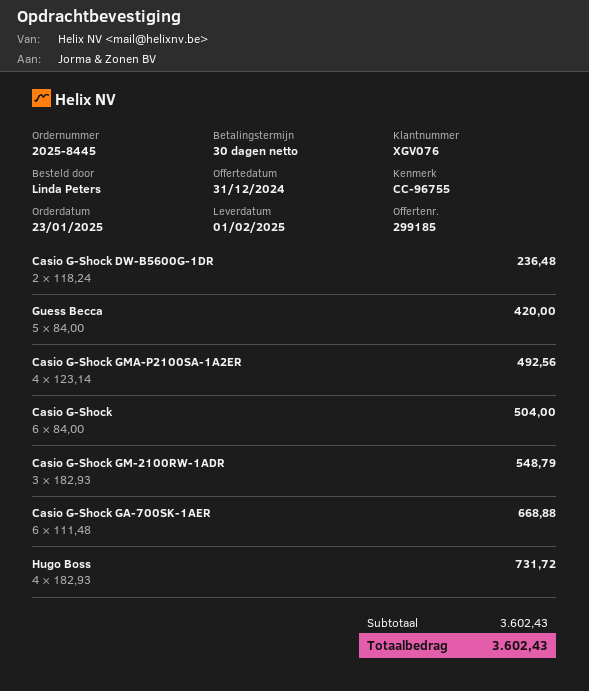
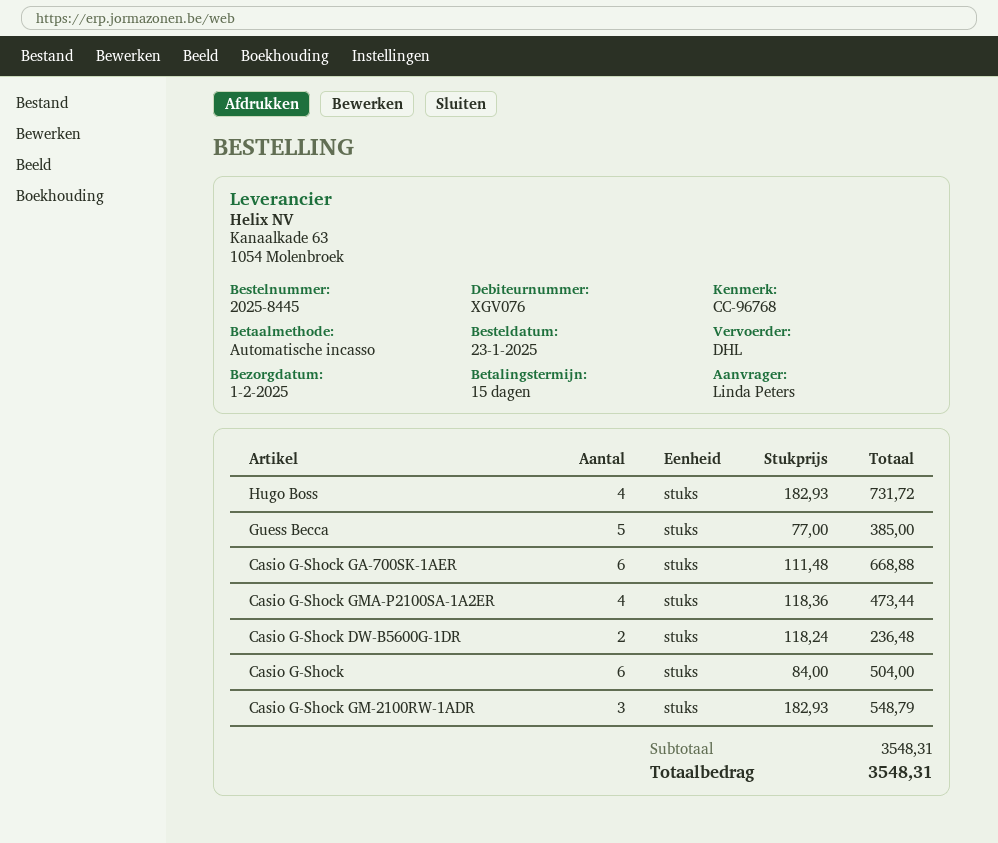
payment terms: 30 days -> 15 days
reference: CC-96755 -> CC-96768
Guess Becca: 5 x 84.00 = 420.00 -> 5 x 77.00 = 385.00
Casio G-Shock GMA-P2100SA-1A2ER: 4 x 123.14 = 492.56 -> 4 x 118.36 = 473.44
subtotal: 3602.43 -> 3548.31
total: 3602.43 -> 3548.31

